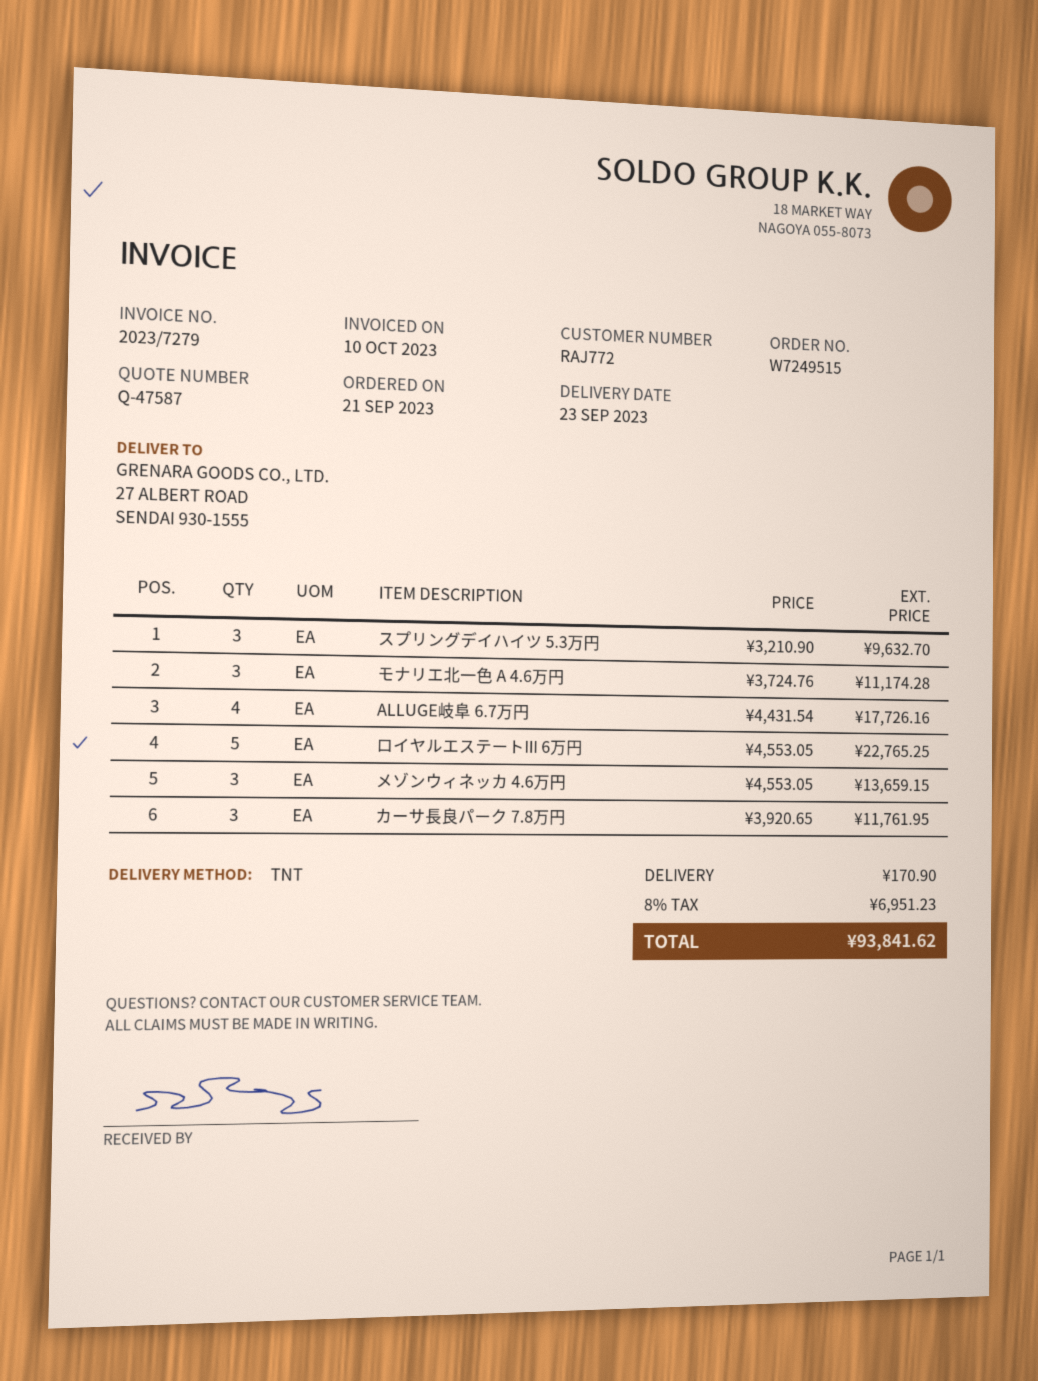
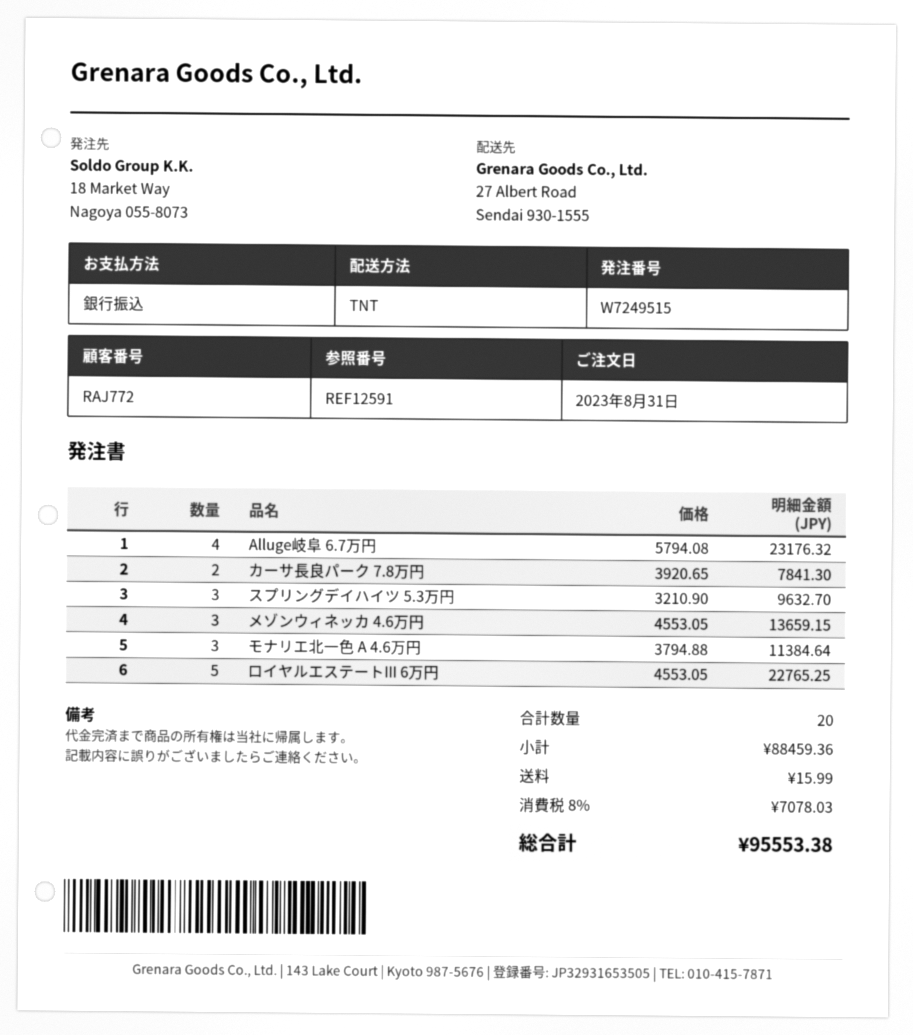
order date: 2023-09-21 -> 2023-08-31
モナリエ北一色 A 4.6万円: 3 x 3724.76 = 11174.28 -> 3 x 3794.88 = 11384.64
ALLUGE岐阜 6.7万円: 4 x 4431.54 = 17726.16 -> 4 x 5794.08 = 23176.32
カーサ長良パーク 7.8万円: 3 x 3920.65 = 11761.95 -> 2 x 3920.65 = 7841.30
shipping: 170.90 -> 15.99
tax: 8% = 6951.23 -> 8% = 7078.03
total: 93841.62 -> 95553.38

